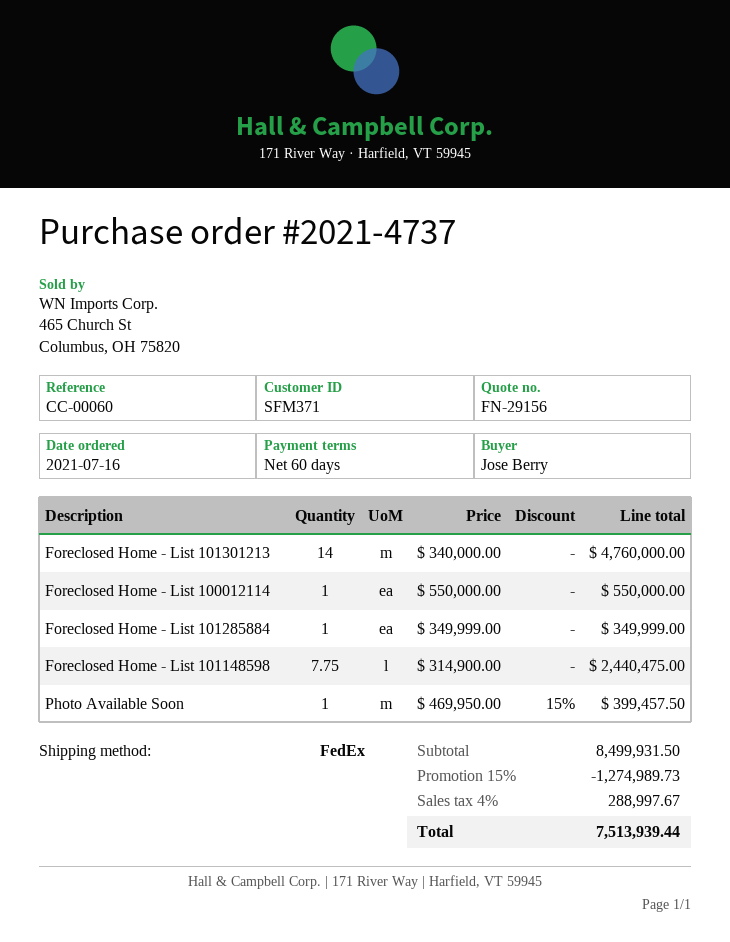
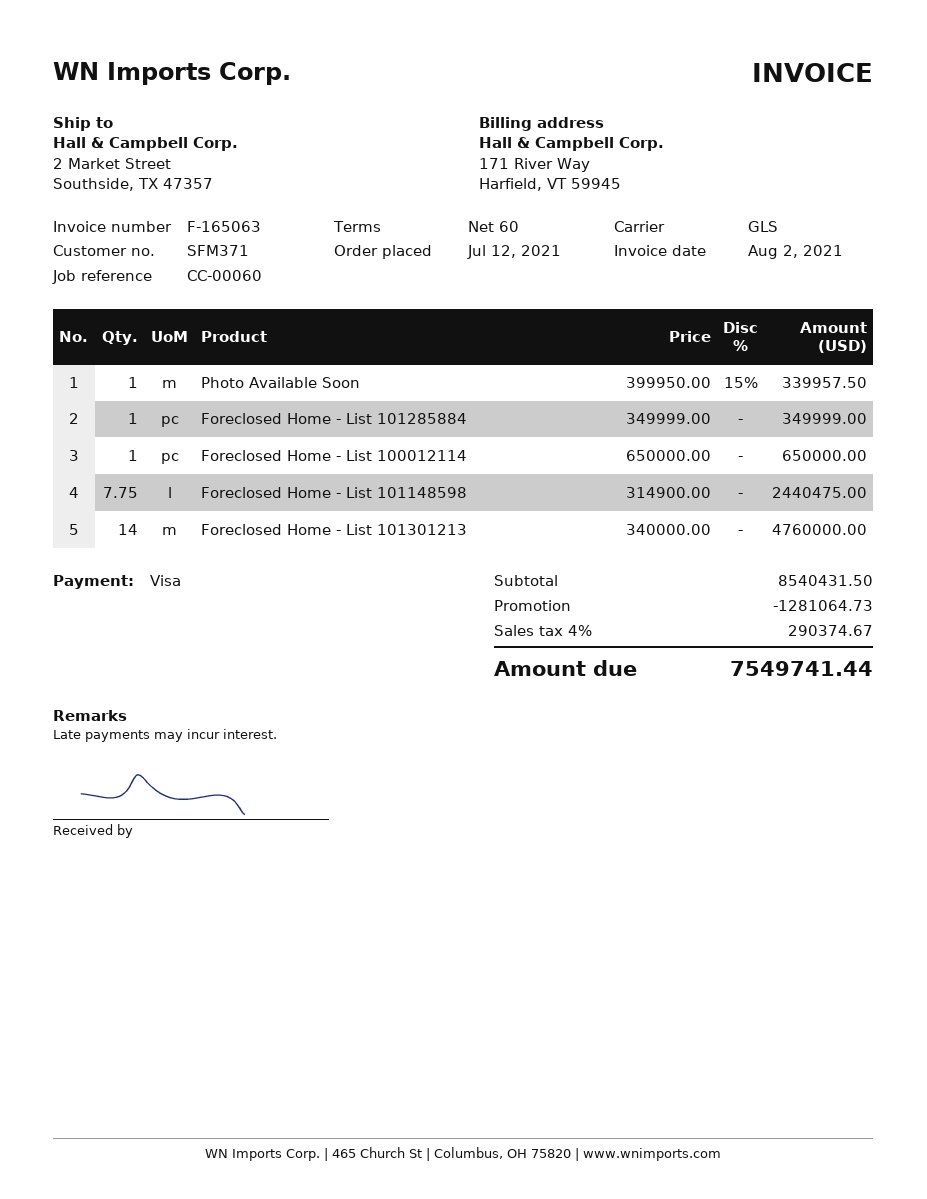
order date: 2021-07-16 -> 2021-07-12
shipping method: FedEx -> GLS
Foreclosed Home - List 100012114: 1 x 550000.00 = 550000.00 -> 1 x 650000.00 = 650000.00
Photo Available Soon: 1 x 469950.00 - 15% = 399457.50 -> 1 x 399950.00 - 15% = 339957.50
subtotal: 8499931.50 -> 8540431.50
discount: 1274989.73 -> 1281064.73
tax: 4% = 288997.67 -> 4% = 290374.67
total: 7513939.44 -> 7549741.44

